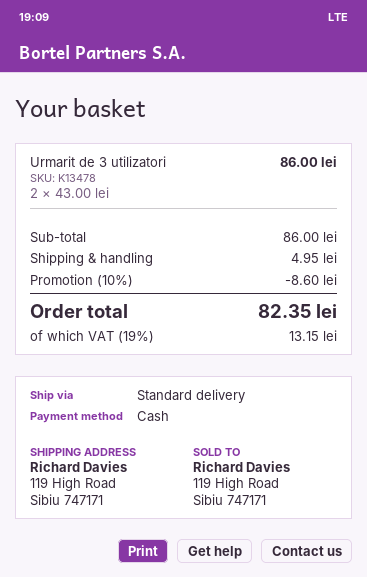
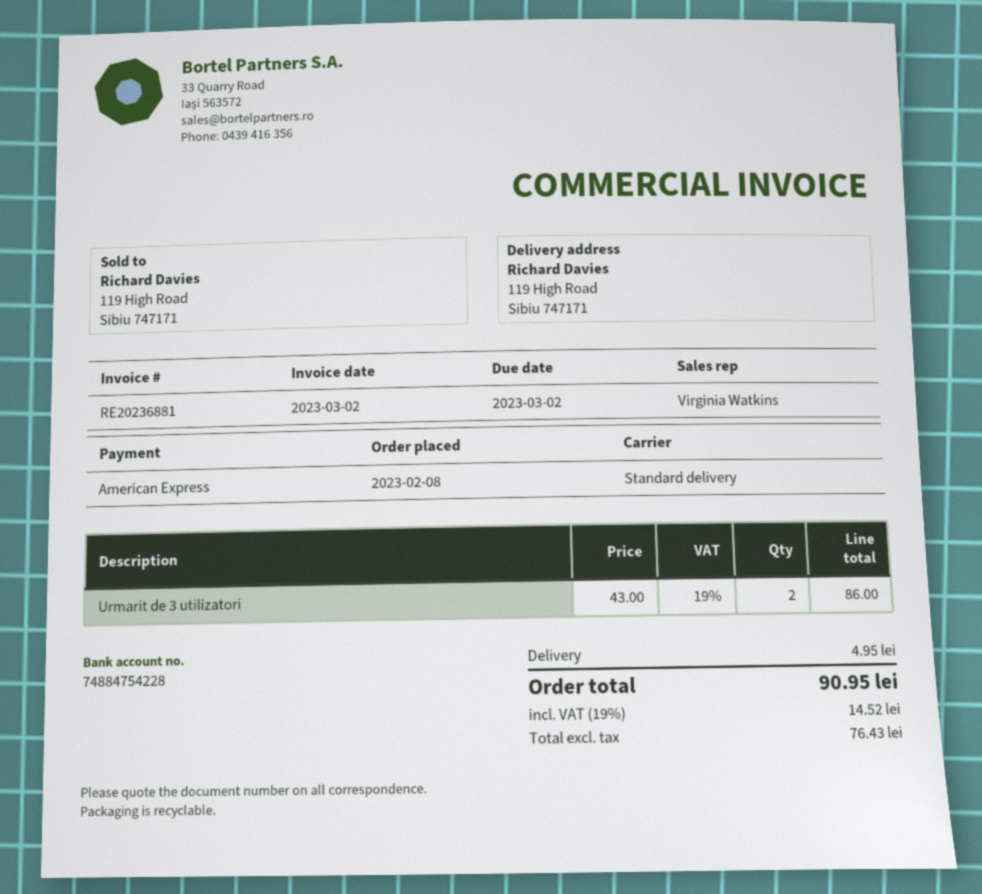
payment method: cash -> American Express
discount: 10% = 8.60 -> none
tax: 19% = 13.15 -> 19% = 14.52
total: 82.35 -> 90.95

